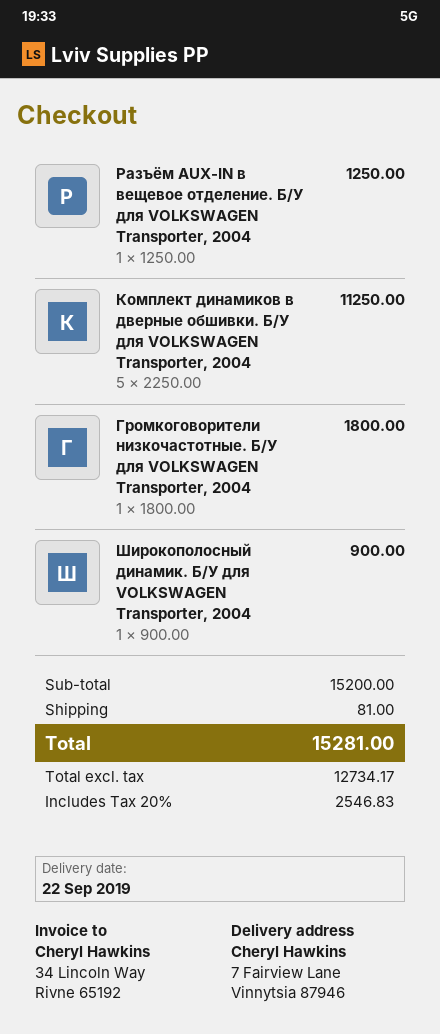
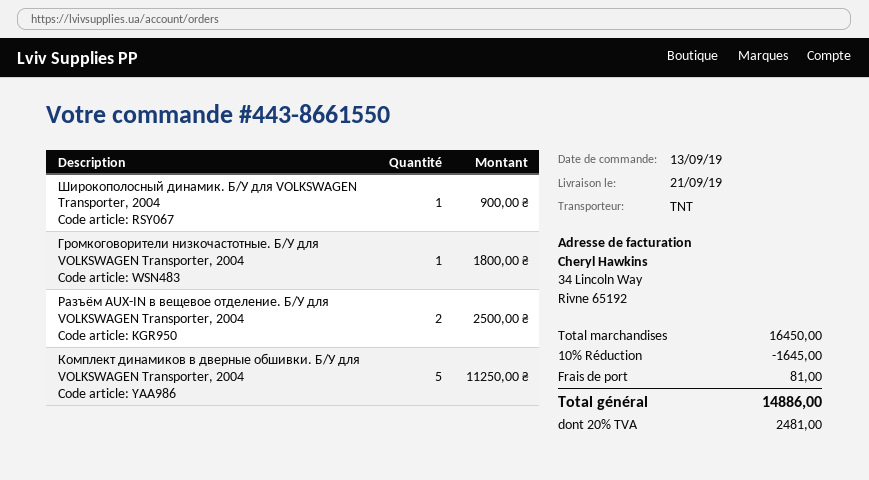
delivery date: 2019-09-22 -> 2019-09-21
Разъём AUX-IN в вещевое отделение. Б/У для VOLKSWAGEN Transporter, 2004: 1 for 1250.00 -> 2 for 2500.00
subtotal: 15200.00 -> 16450.00
discount: none -> 10% = 1645.00
tax: 20% = 2546.83 -> 20% = 2481.00
total: 15281.00 -> 14886.00

